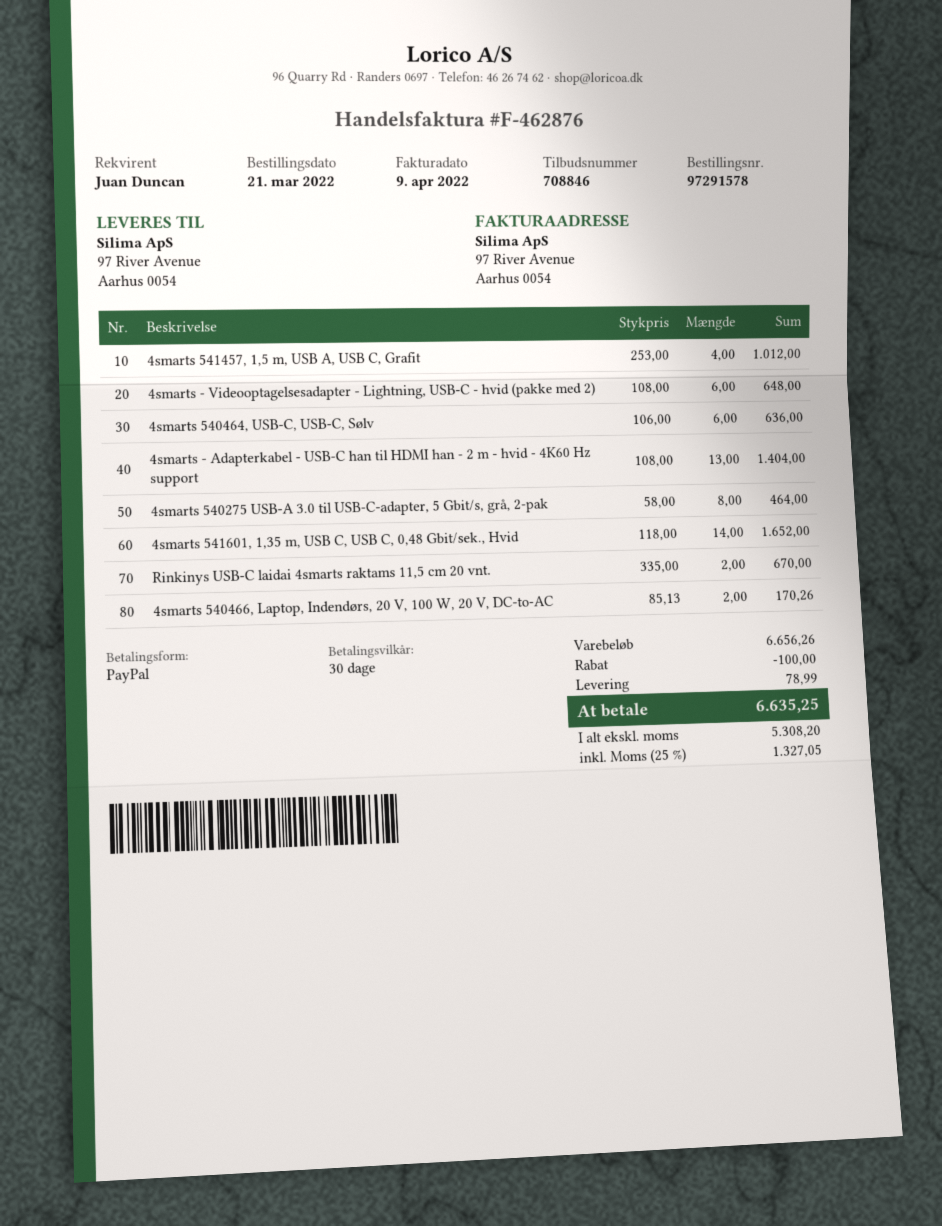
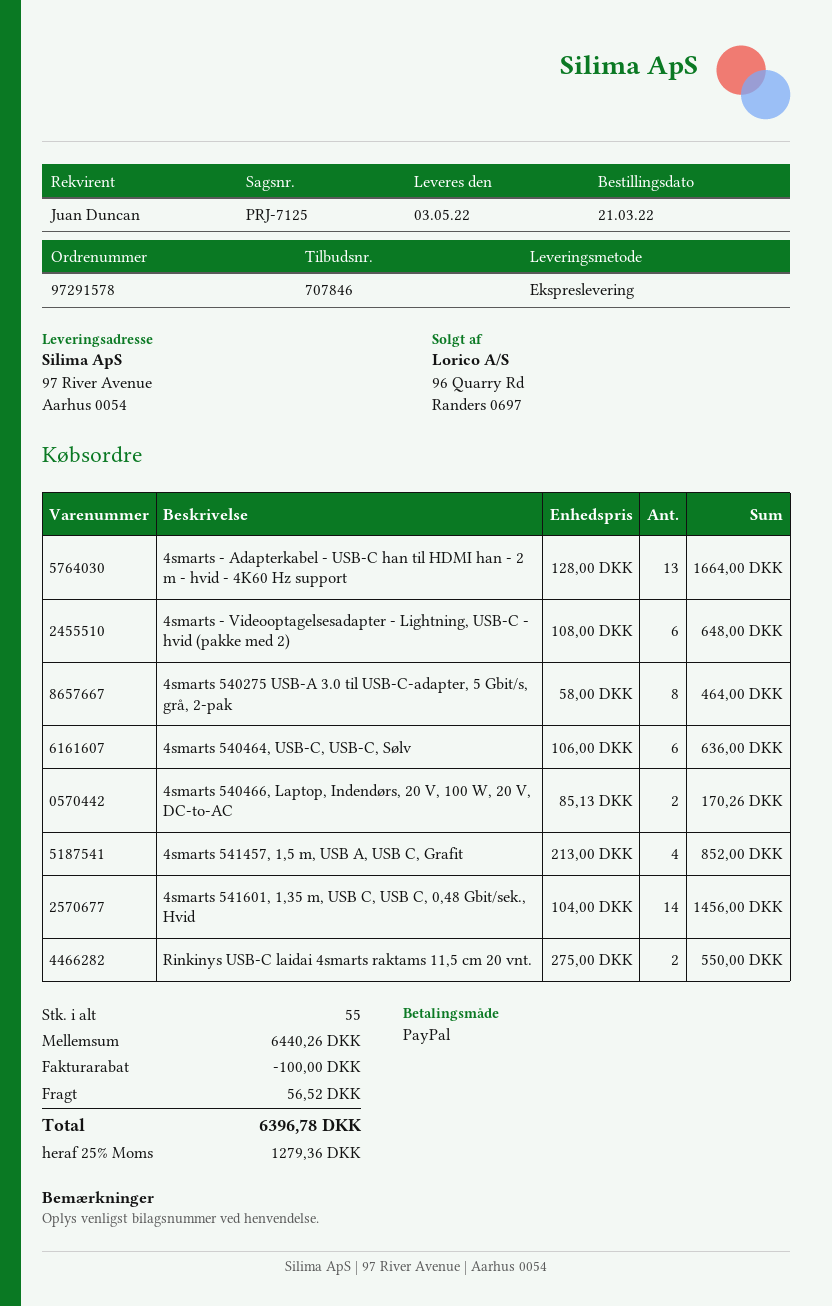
quote number: 708846 -> 707846
4smarts 541457, 1,5 m, USB A, USB C, Grafit: 4 x 253.00 = 1012.00 -> 4 x 213.00 = 852.00
4smarts - Adapterkabel - USB-C han til HDMI han - 2 m - hvid - 4K60 Hz support: 13 x 108.00 = 1404.00 -> 13 x 128.00 = 1664.00
4smarts 541601, 1,35 m, USB C, USB C, 0,48 Gbit/sek., Hvid: 14 x 118.00 = 1652.00 -> 14 x 104.00 = 1456.00
Rinkinys USB-C laidai 4smarts raktams 11,5 cm 20 vnt.: 2 x 335.00 = 670.00 -> 2 x 275.00 = 550.00
subtotal: 6656.26 -> 6440.26
shipping: 78.99 -> 56.52
tax: 25% = 1327.05 -> 25% = 1279.36
total: 6635.25 -> 6396.78

